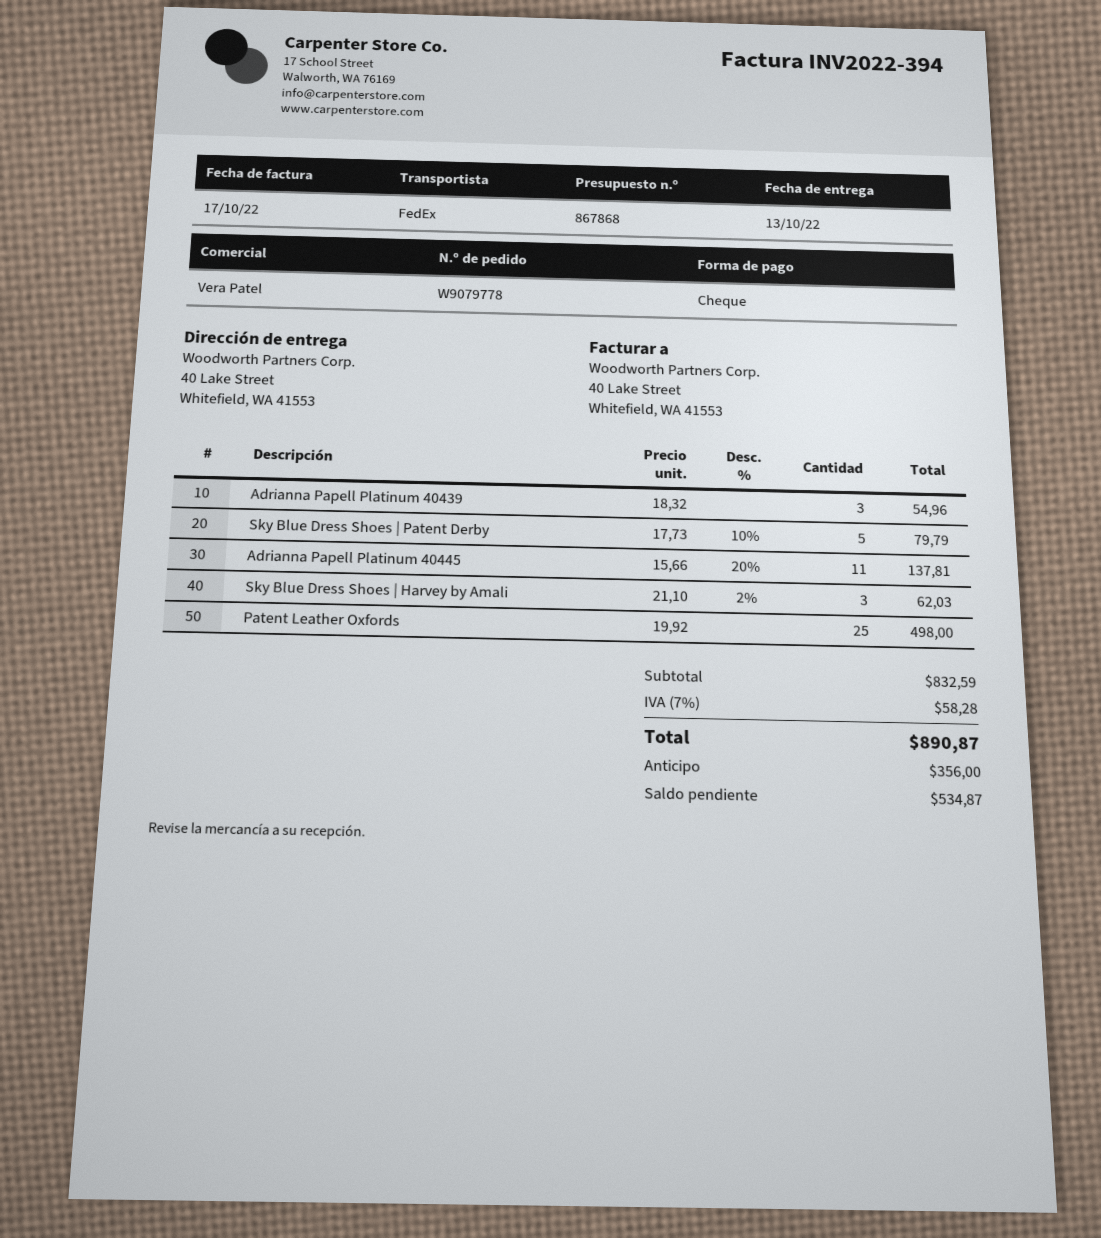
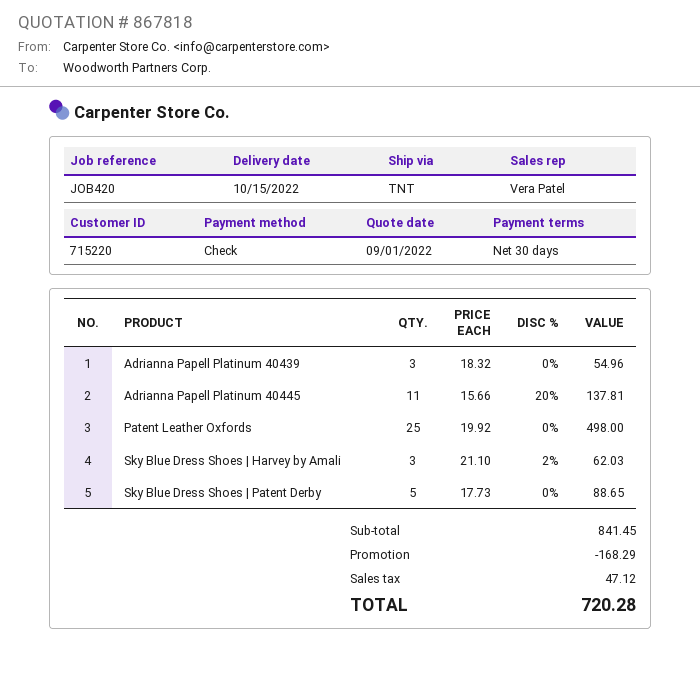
quote number: 867868 -> 867818
delivery date: 2022-10-13 -> 2022-10-15
shipping method: FedEx -> TNT
Sky Blue Dress Shoes | Patent Derby: 5 x 17.73 - 10% = 79.79 -> 5 x 17.73 = 88.65
subtotal: 832.59 -> 841.45
discount: none -> 168.29
tax: 58.28 -> 47.12
total: 890.87 -> 720.28

